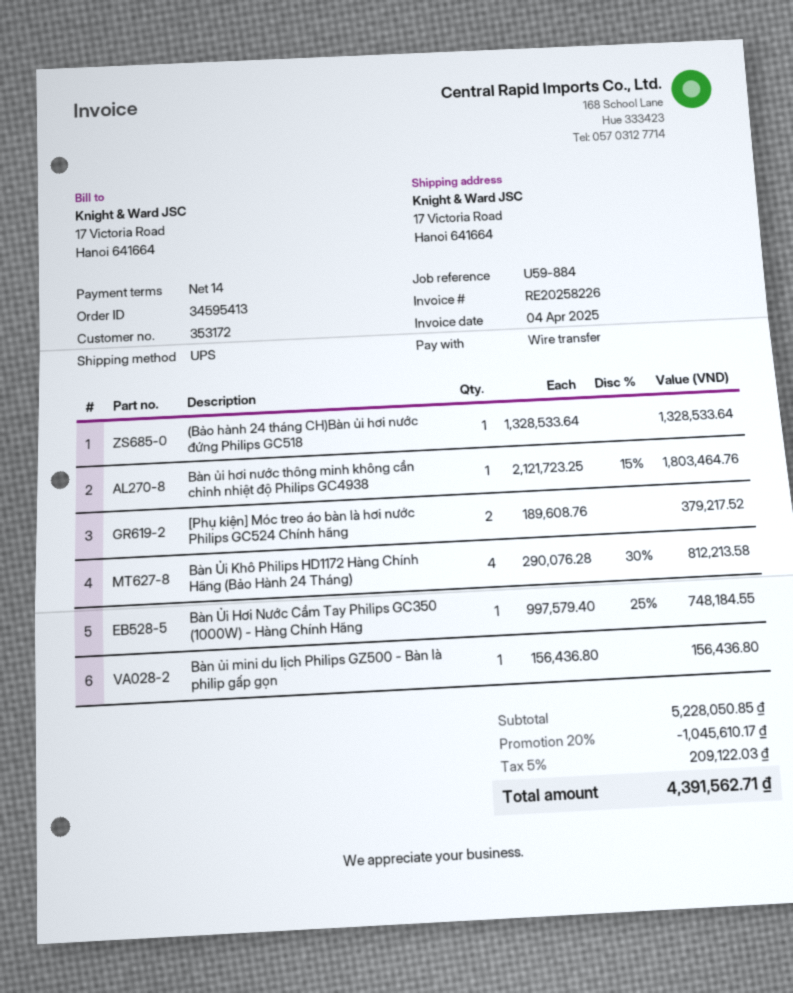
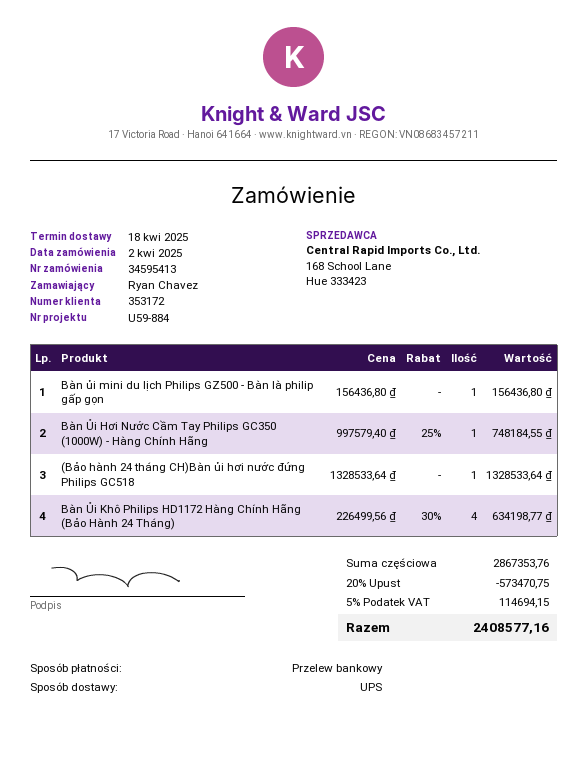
Bàn ủi hơi nước thông minh không cần chỉnh nhiệt độ Philips GC4938: 1 x 2121723.25 - 15% = 1803464.76 -> none
[Phụ kiện] Móc treo áo bàn là hơi nước Philips GC524 Chính hãng: 2 x 189608.76 = 379217.52 -> none
Bàn Ủi Khô Philips HD1172 Hàng Chính Hãng (Bảo Hành 24 Tháng): 4 x 290076.28 - 30% = 812213.58 -> 4 x 226499.56 - 30% = 634198.77
subtotal: 5228050.85 -> 2867353.76
discount: 20% = 1045610.17 -> 20% = 573470.75
tax: 5% = 209122.03 -> 5% = 114694.15
total: 4391562.71 -> 2408577.16

